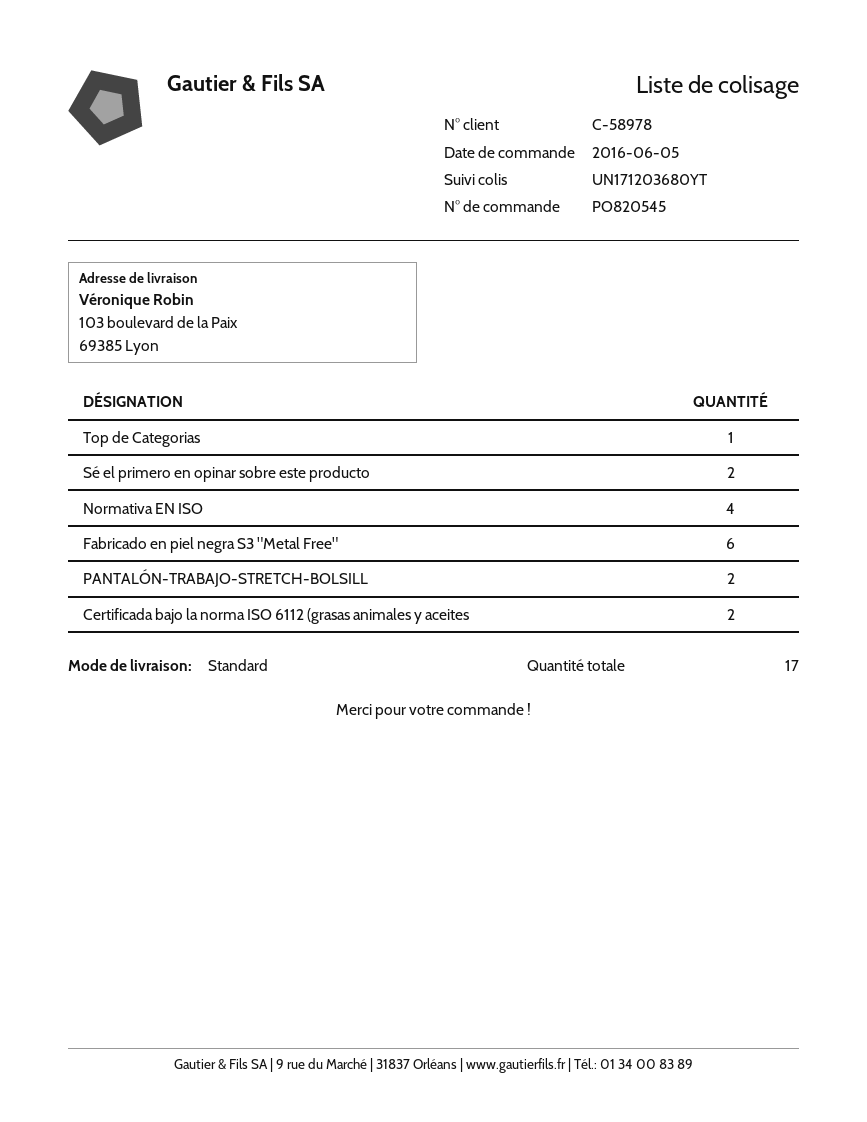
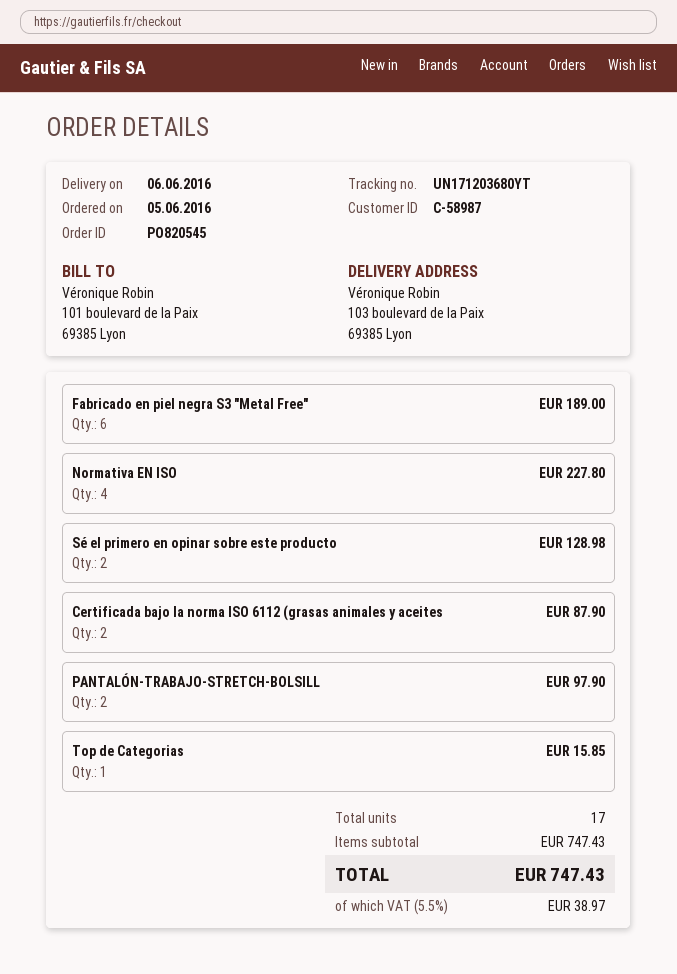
customer number: C-58978 -> C-58987

